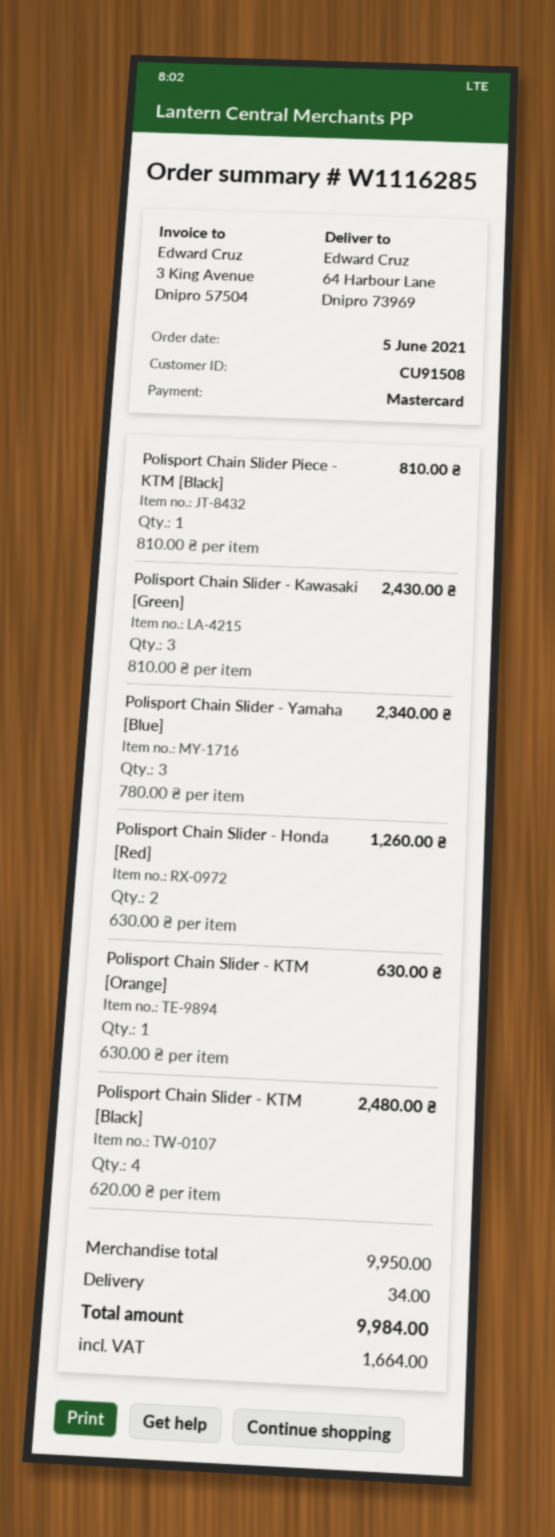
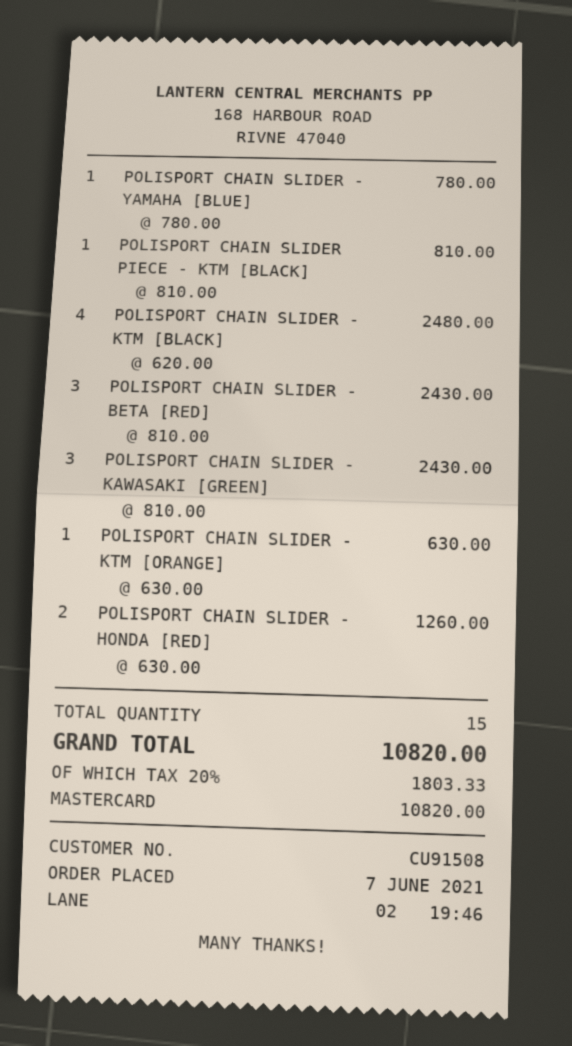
order date: 2021-06-05 -> 2021-06-07
Polisport Chain Slider - Yamaha [Blue]: 3 x 780.00 = 2340.00 -> 1 x 780.00 = 780.00
POLISPORT CHAIN SLIDER - BETA [RED]: none -> 3 x 810.00 = 2430.00
shipping: 34.00 -> none
tax: 1664.00 -> 1803.33
total: 9984.00 -> 10820.00

